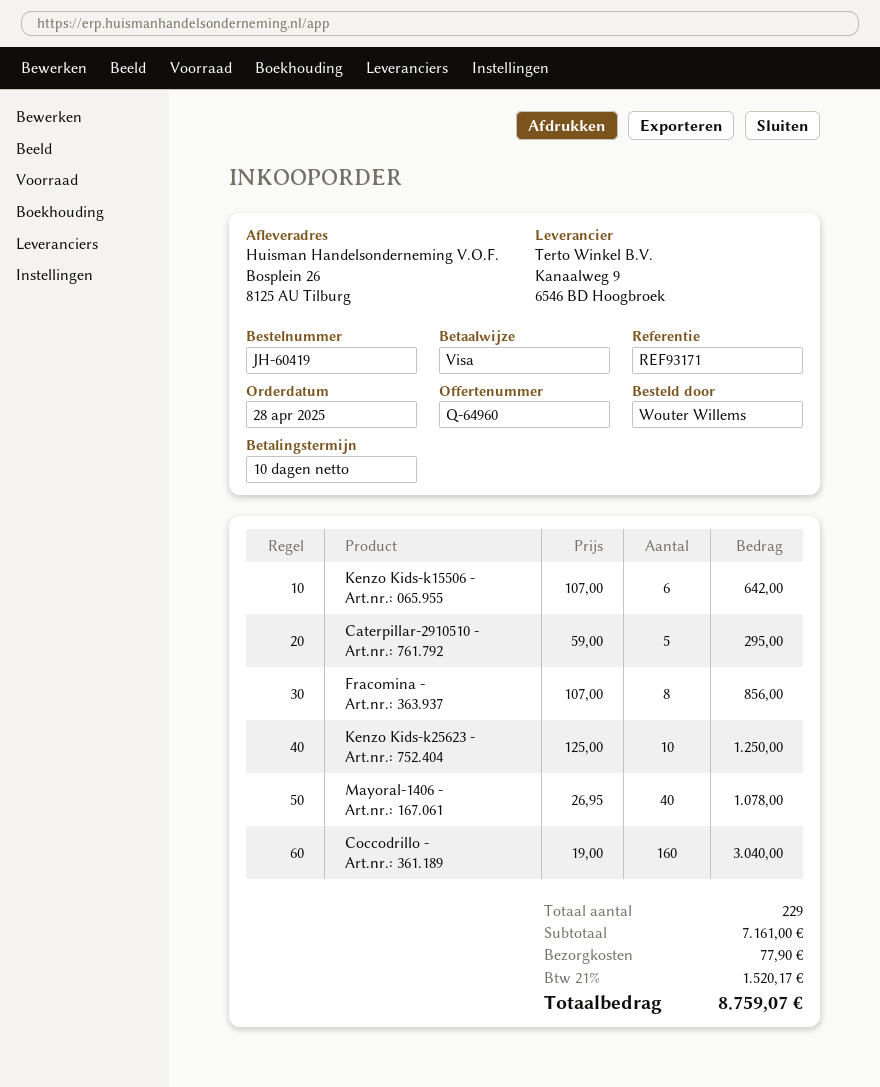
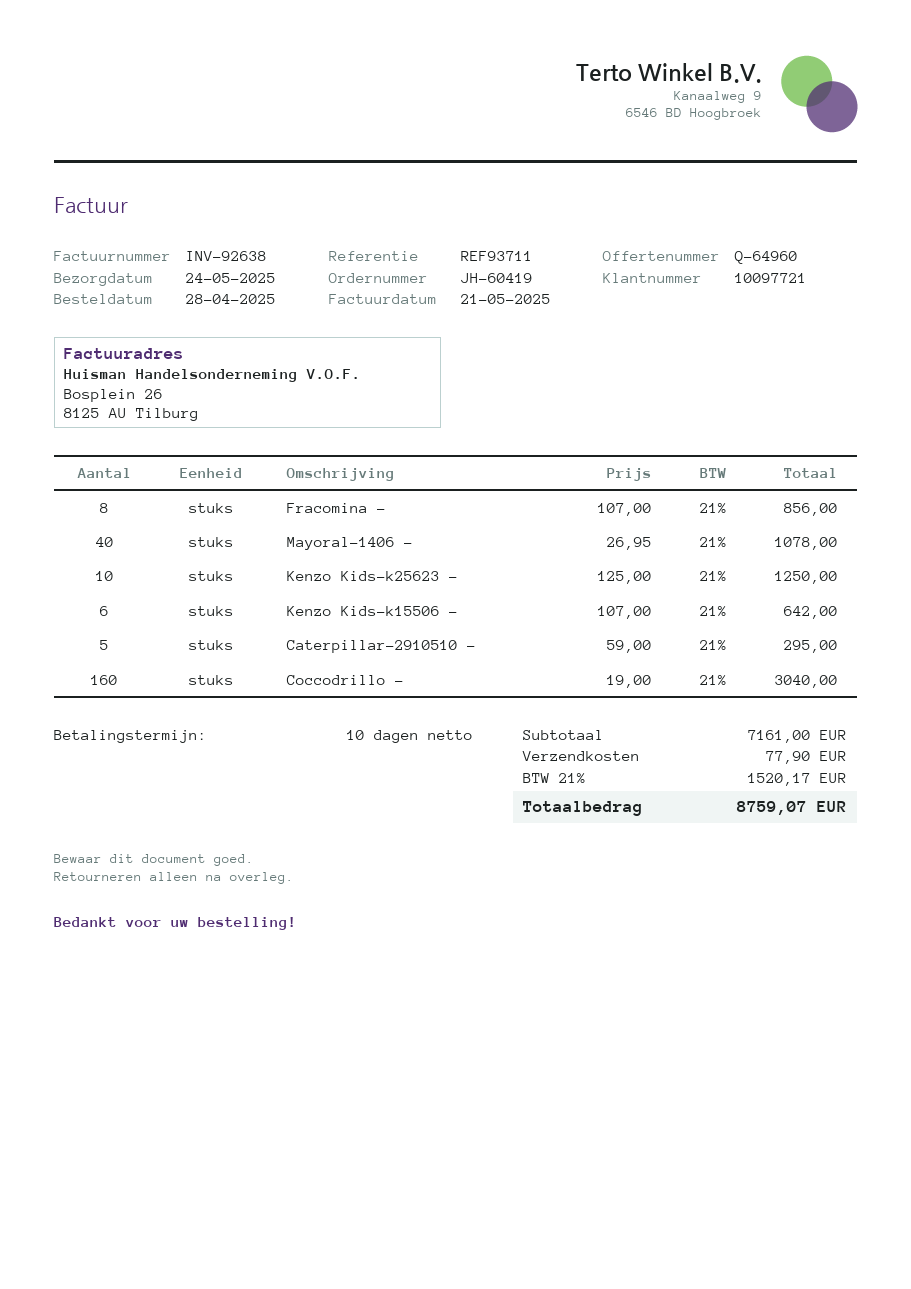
reference: REF93171 -> REF93711

